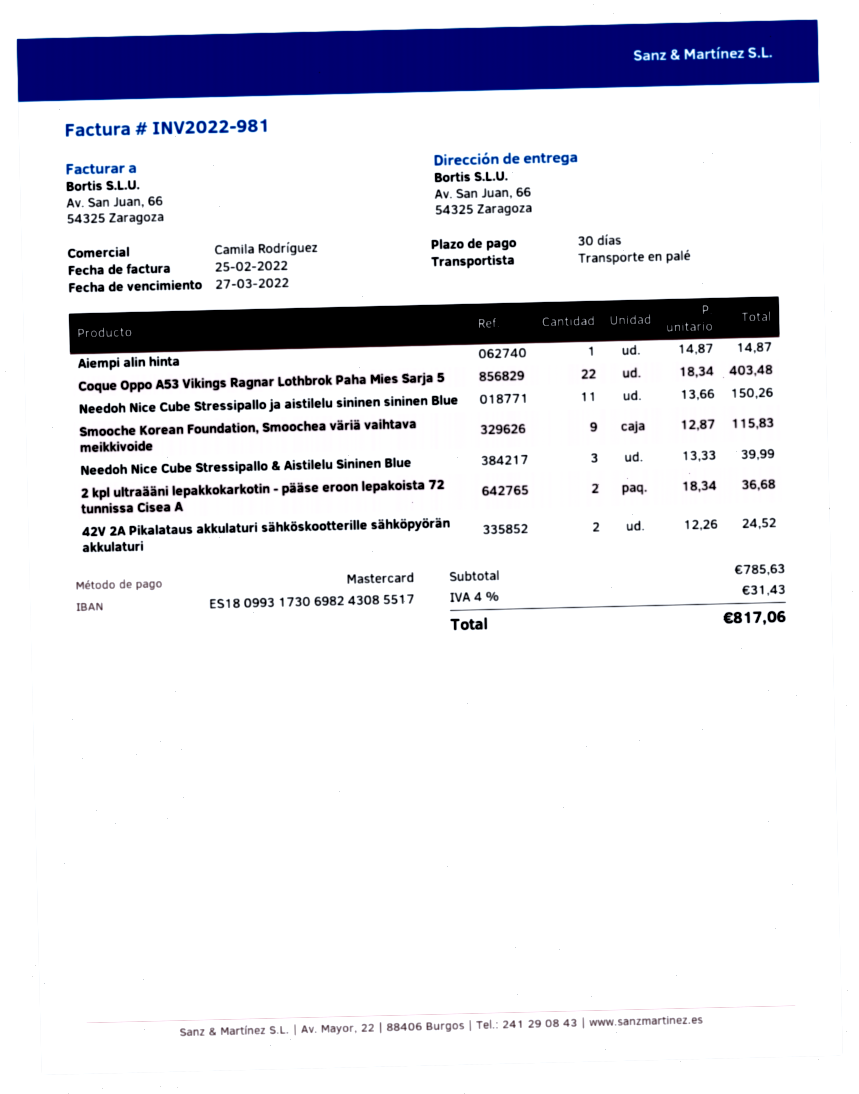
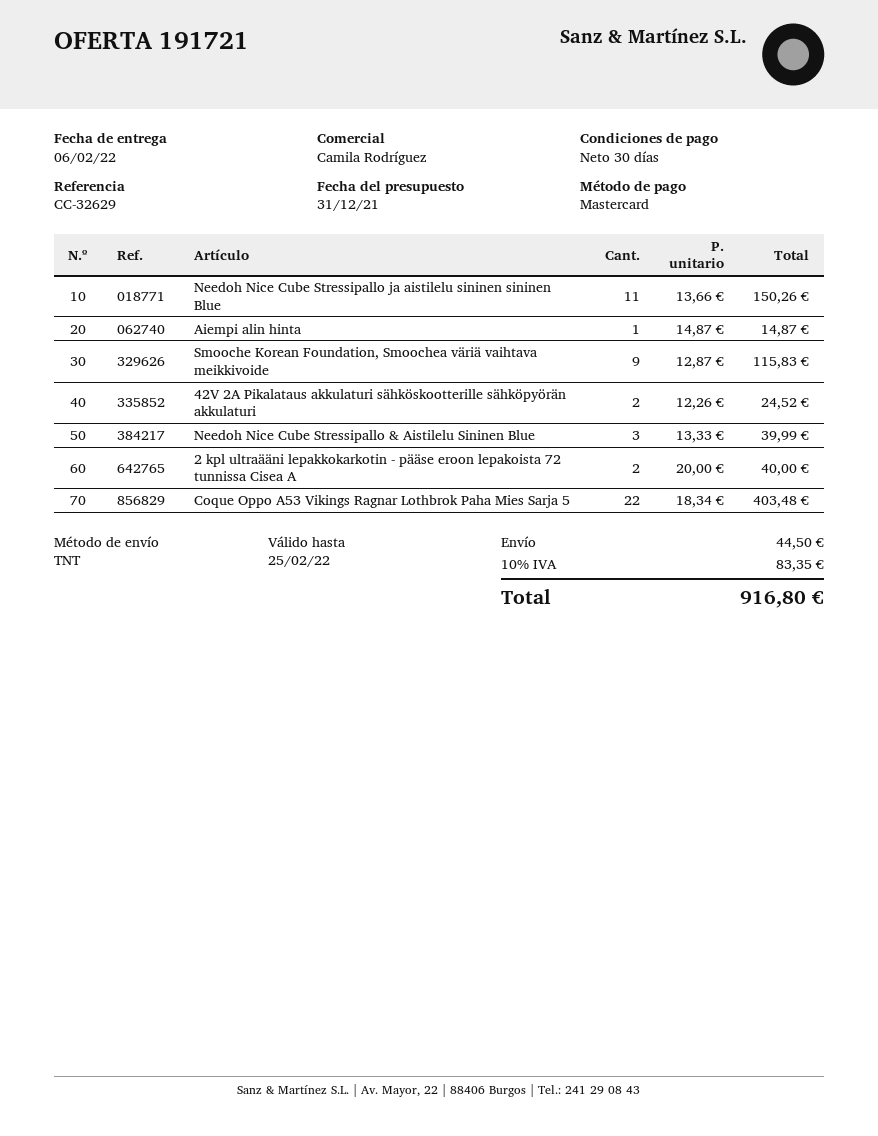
shipping method: pallet freight -> TNT
2 kpl ultraääni lepakkokarkotin - pääse eroon lepakoista 72 tunnissa Cisea A: 2 x 18.34 = 36.68 -> 2 x 20.00 = 40.00
shipping: none -> 44.50
tax: 4% = 31.43 -> 10% = 83.35
total: 817.06 -> 916.80

